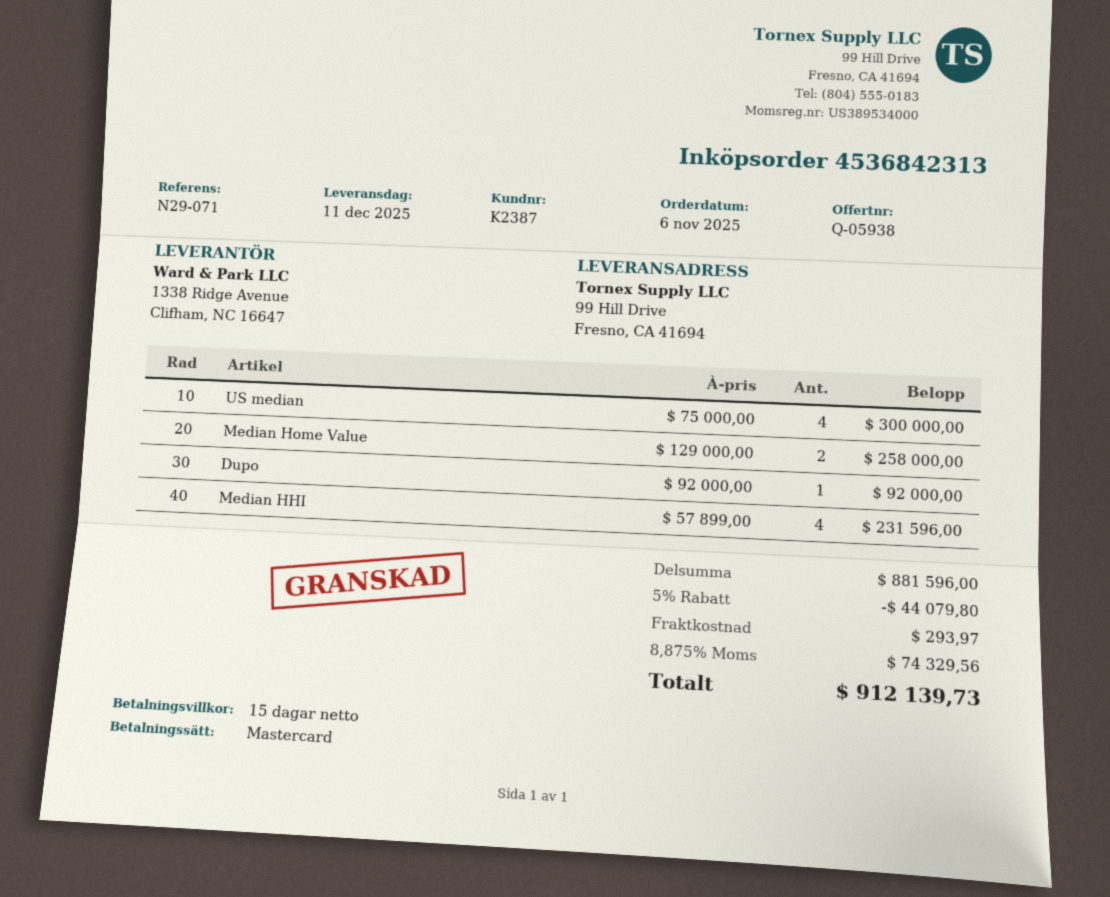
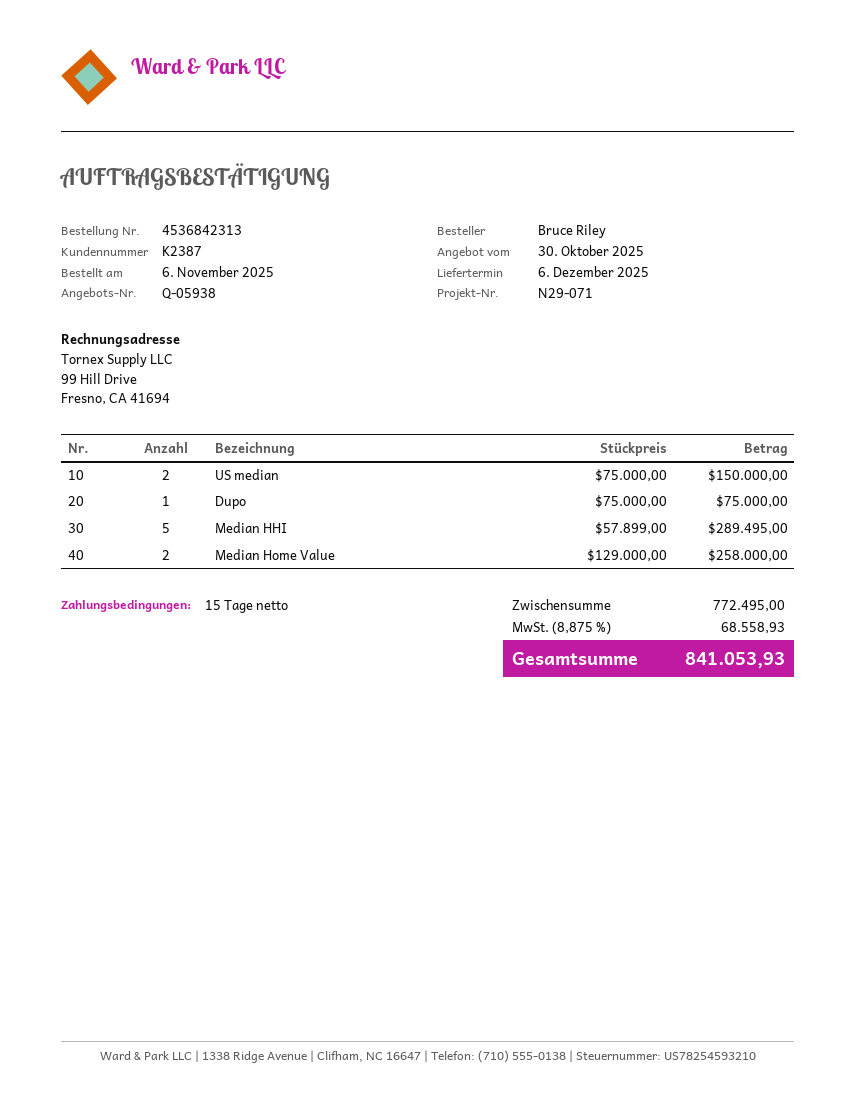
delivery date: 2025-12-11 -> 2025-12-06
US median: 4 x 75000.00 = 300000.00 -> 2 x 75000.00 = 150000.00
Dupo: 1 x 92000.00 = 92000.00 -> 1 x 75000.00 = 75000.00
Median HHI: 4 x 57899.00 = 231596.00 -> 5 x 57899.00 = 289495.00
subtotal: 881596.00 -> 772495.00
discount: 5% = 44079.80 -> none
shipping: 293.97 -> none
tax: 8.875% = 74329.56 -> 8.875% = 68558.93
total: 912139.73 -> 841053.93

